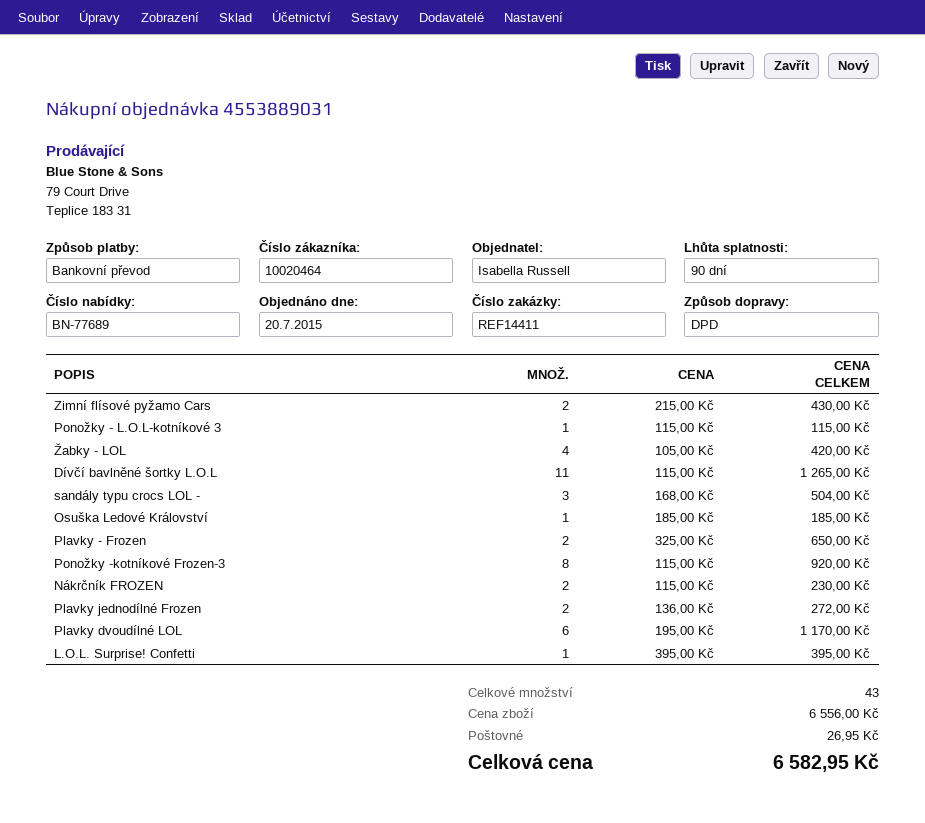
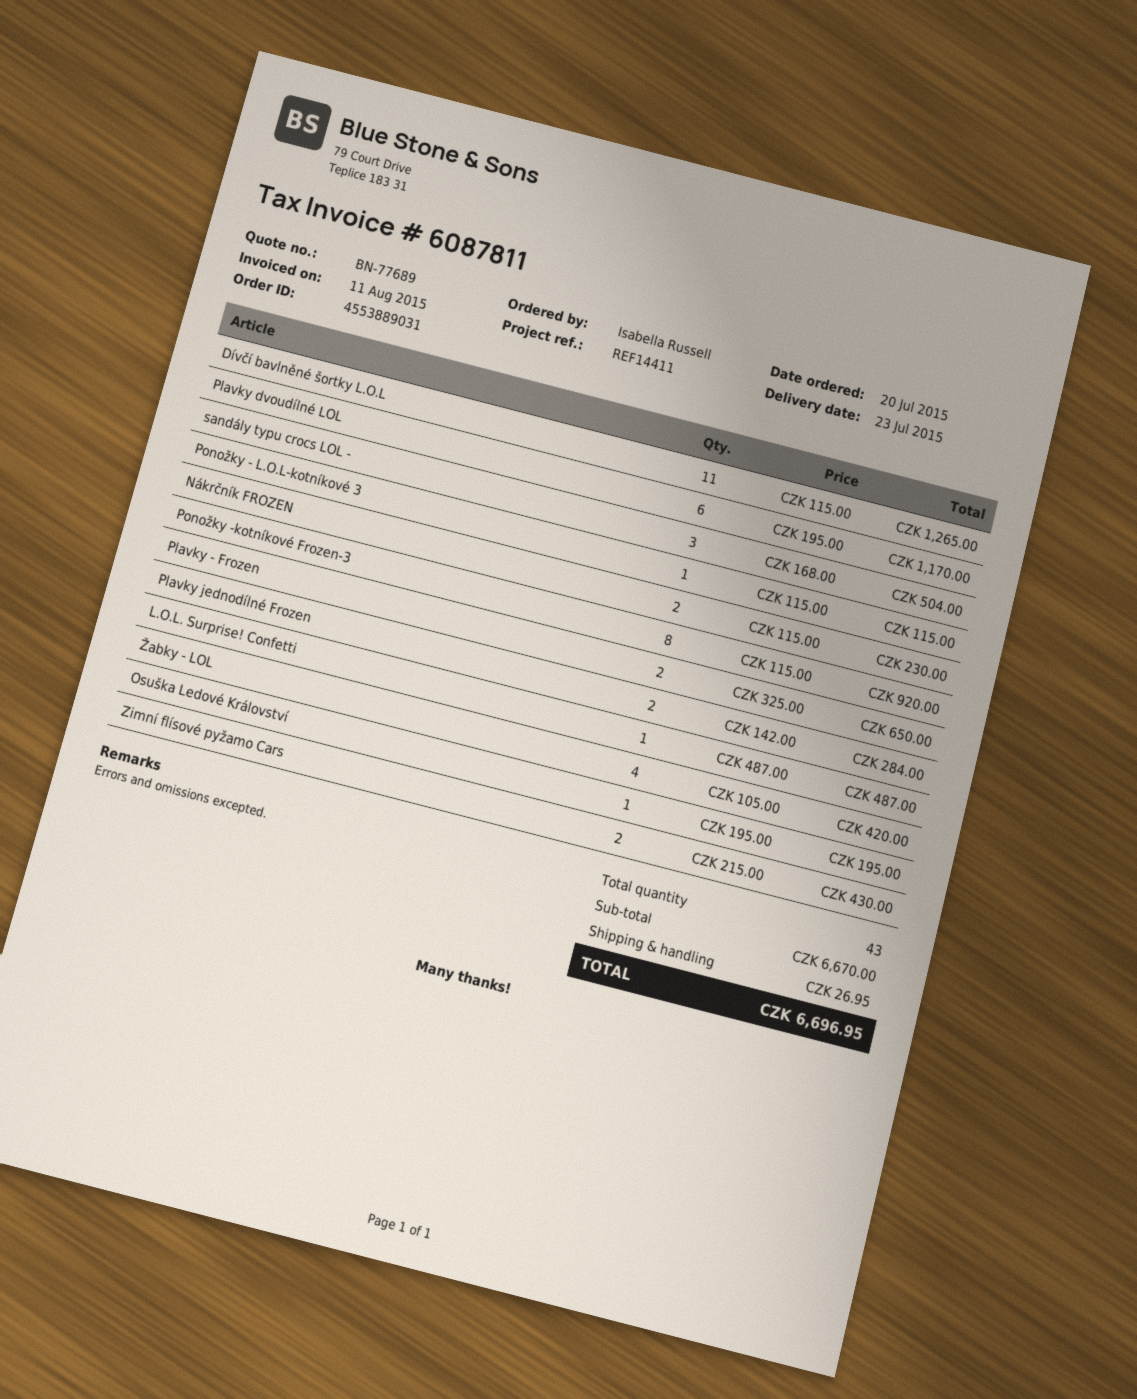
Osuška Ledové Království: 1 x 185.00 = 185.00 -> 1 x 195.00 = 195.00
Plavky jednodílné Frozen: 2 x 136.00 = 272.00 -> 2 x 142.00 = 284.00
L.O.L. Surprise! Confetti: 1 x 395.00 = 395.00 -> 1 x 487.00 = 487.00
subtotal: 6556.00 -> 6670.00
total: 6582.95 -> 6696.95

